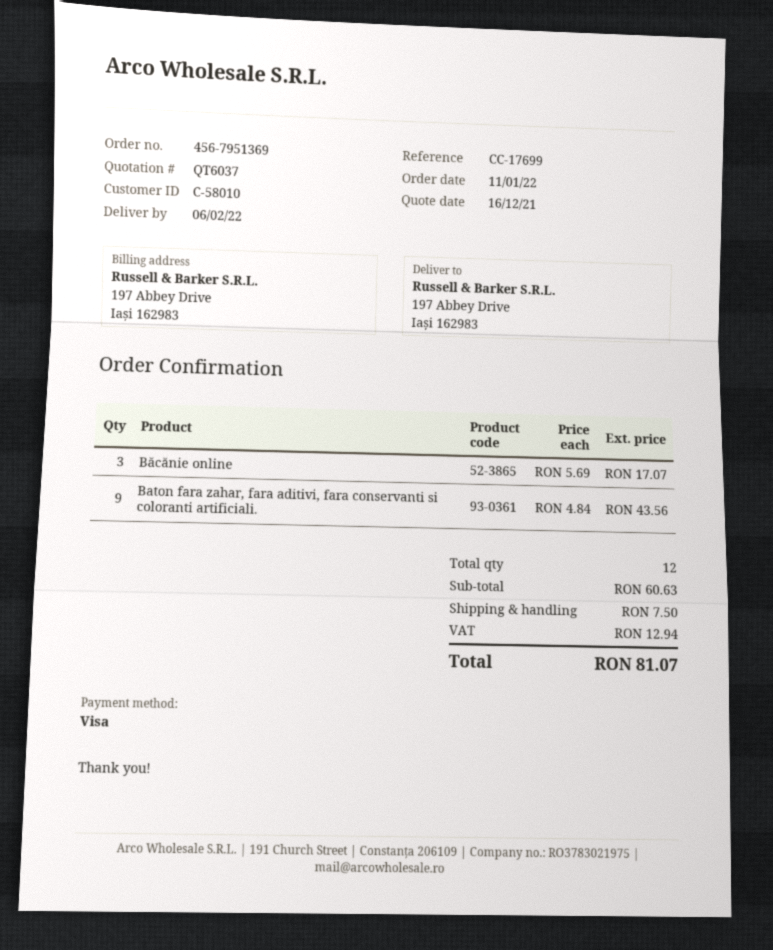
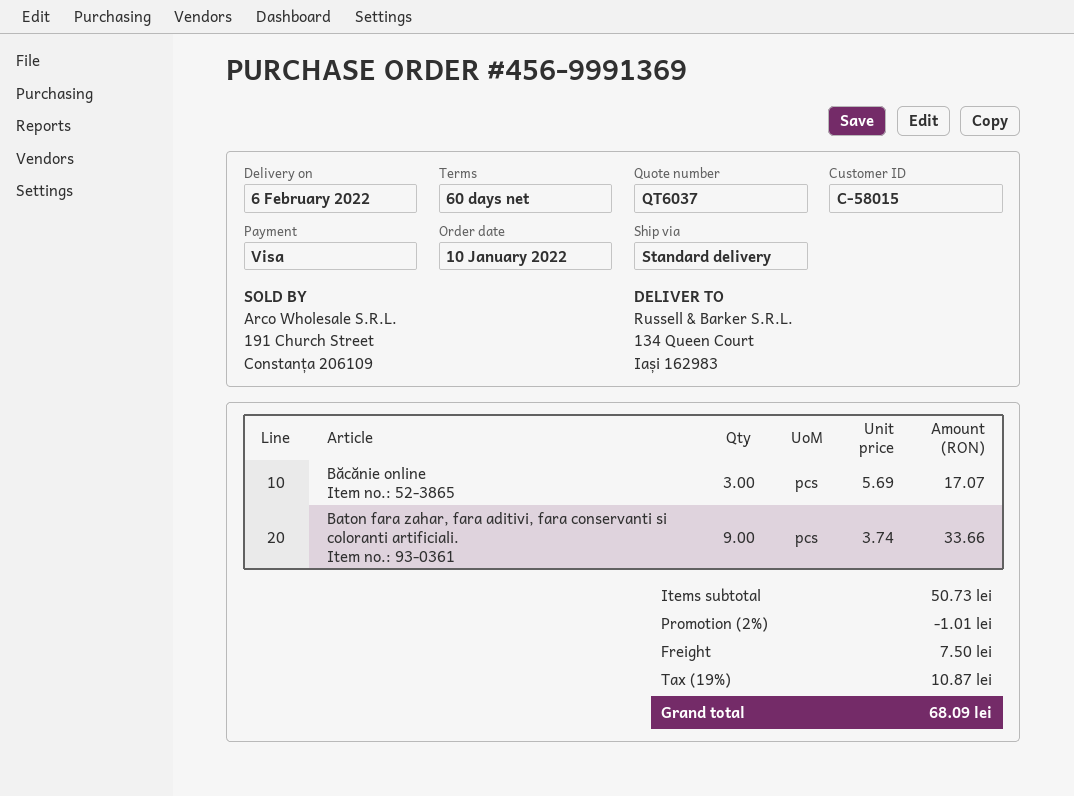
order number: 456-7951369 -> 456-9991369
order date: 2022-01-11 -> 2022-01-10
customer number: C-58010 -> C-58015
ship to: 197 Abbey Drive, Iași 162983 -> 134 Queen Court, Iași 162983
Baton fara zahar, fara aditivi, fara conservanti si coloranti artificiali.: 9 x 4.84 = 43.56 -> 9 x 3.74 = 33.66
subtotal: 60.63 -> 50.73
discount: none -> 2% = 1.01
tax: 12.94 -> 10.87
total: 81.07 -> 68.09

